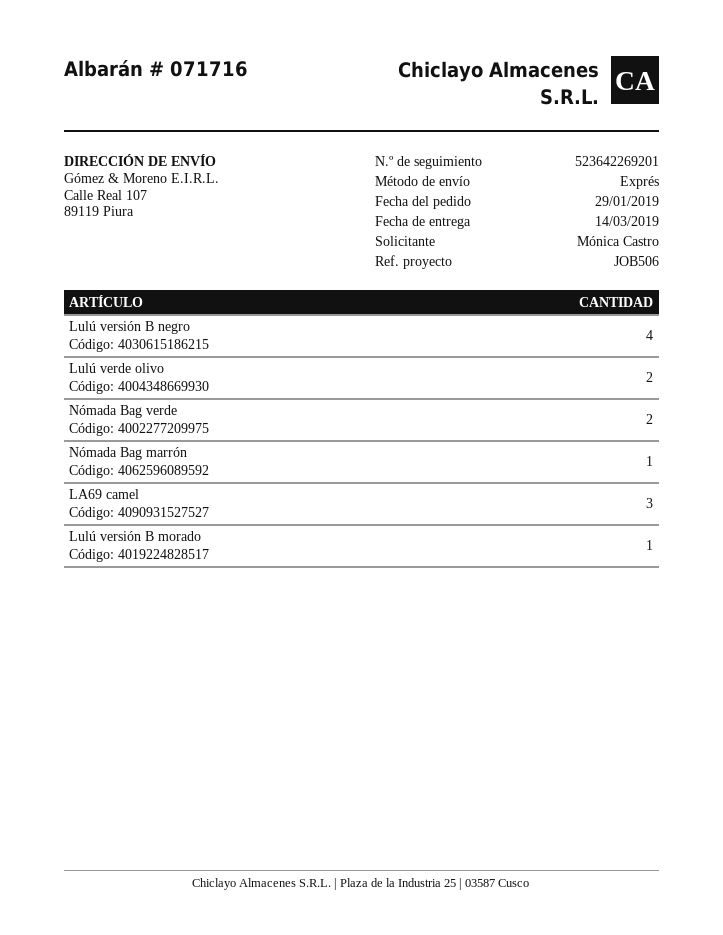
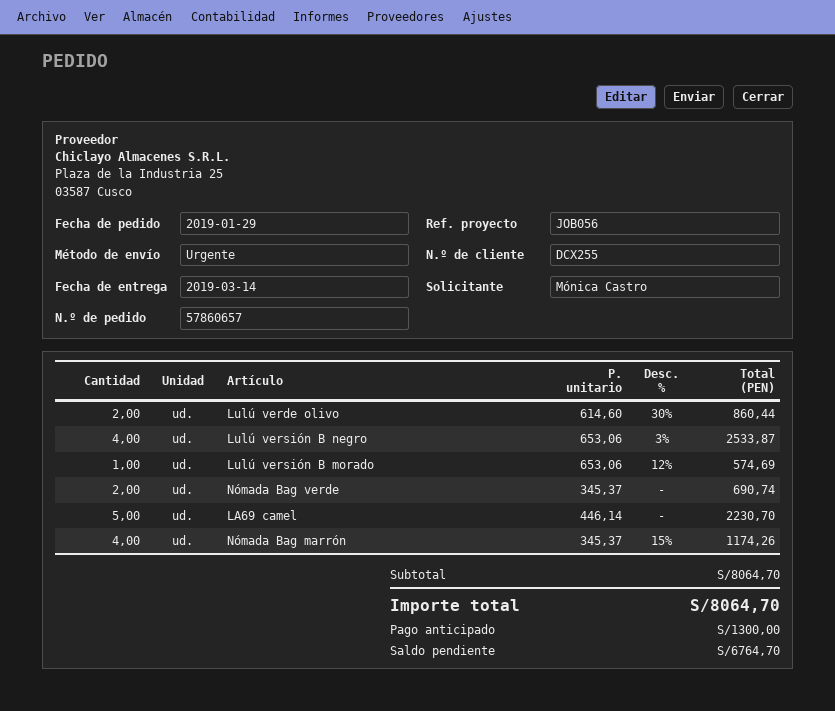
reference: JOB506 -> JOB056
Nómada Bag marrón: 1 -> 4
LA69 camel: 3 -> 5

